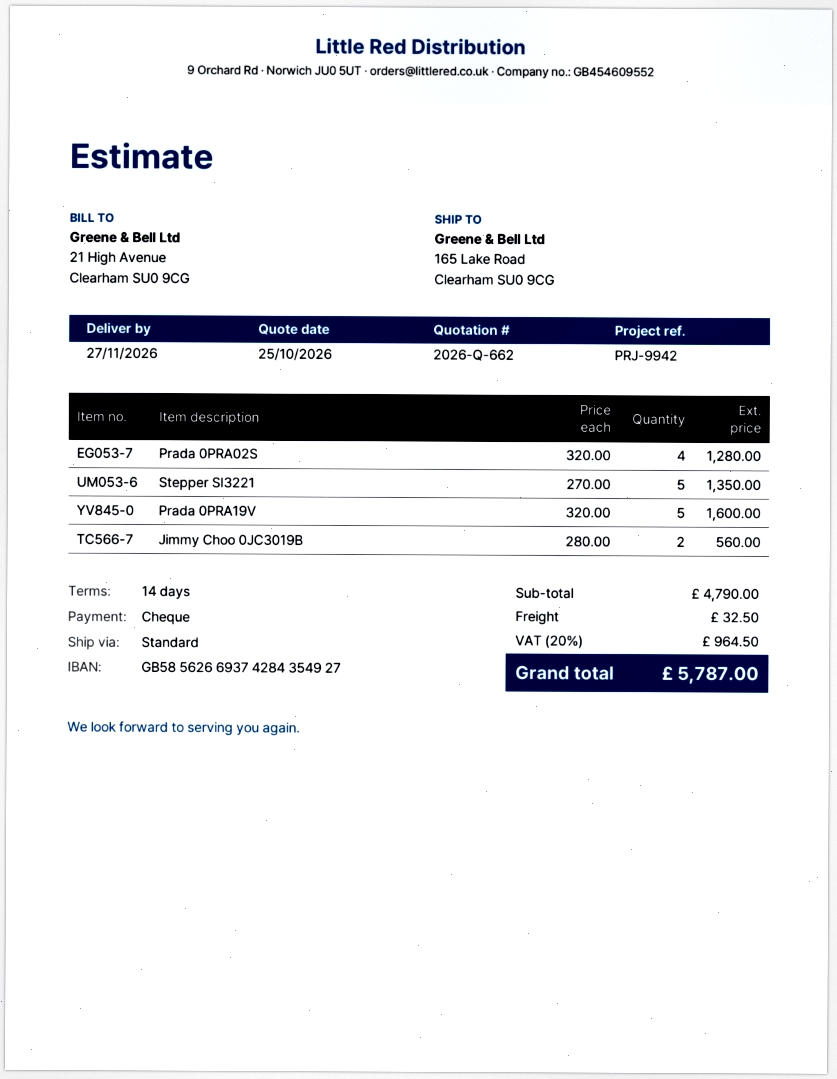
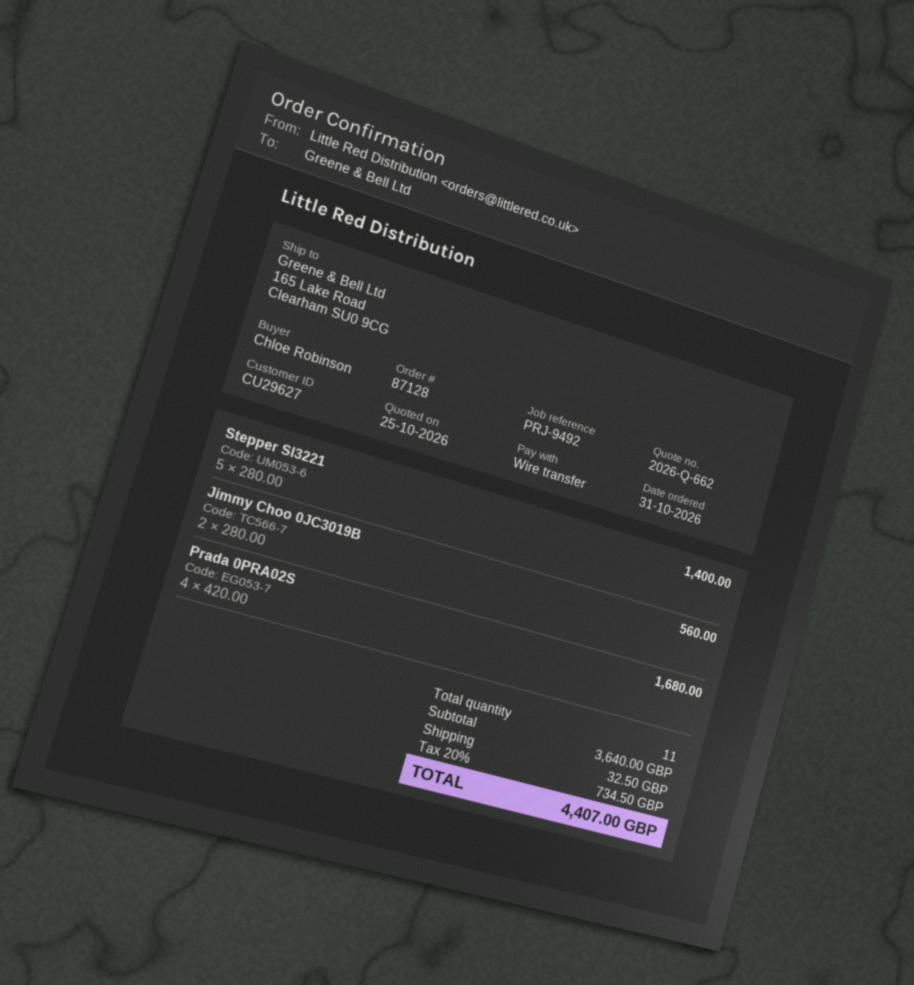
reference: PRJ-9942 -> PRJ-9492
payment method: cheque -> bank transfer
Prada 0PRA02S: 4 x 320.00 = 1280.00 -> 4 x 420.00 = 1680.00
Stepper SI3221: 5 x 270.00 = 1350.00 -> 5 x 280.00 = 1400.00
Prada 0PRA19V: 5 x 320.00 = 1600.00 -> none
subtotal: 4790.00 -> 3640.00
tax: 20% = 964.50 -> 20% = 734.50
total: 5787.00 -> 4407.00

